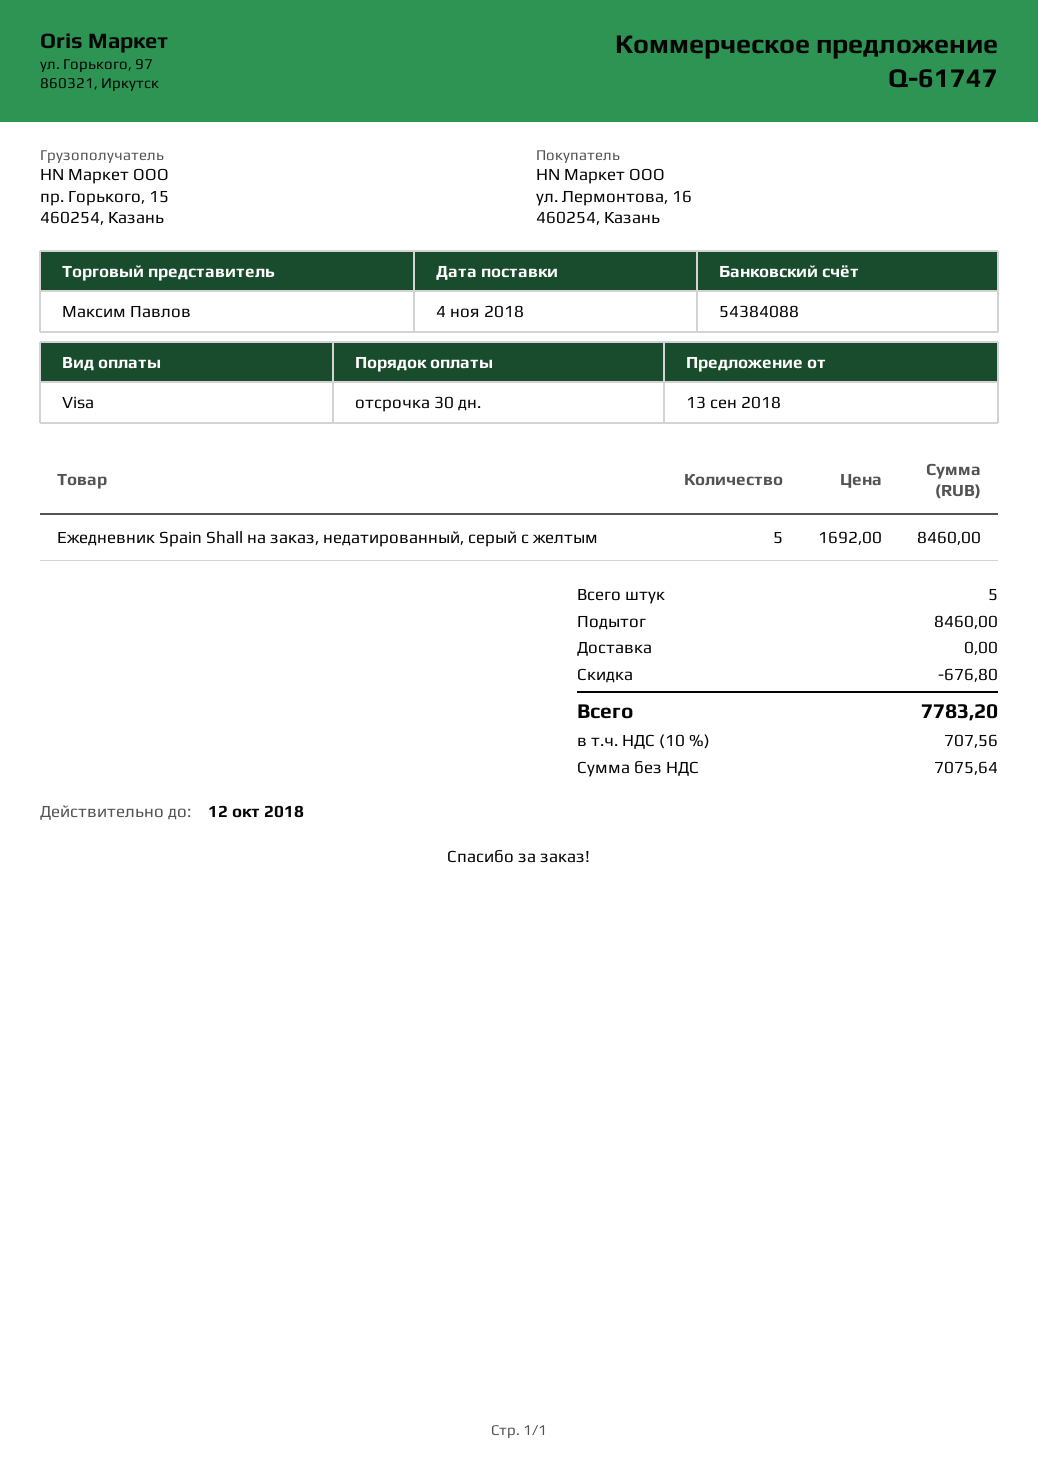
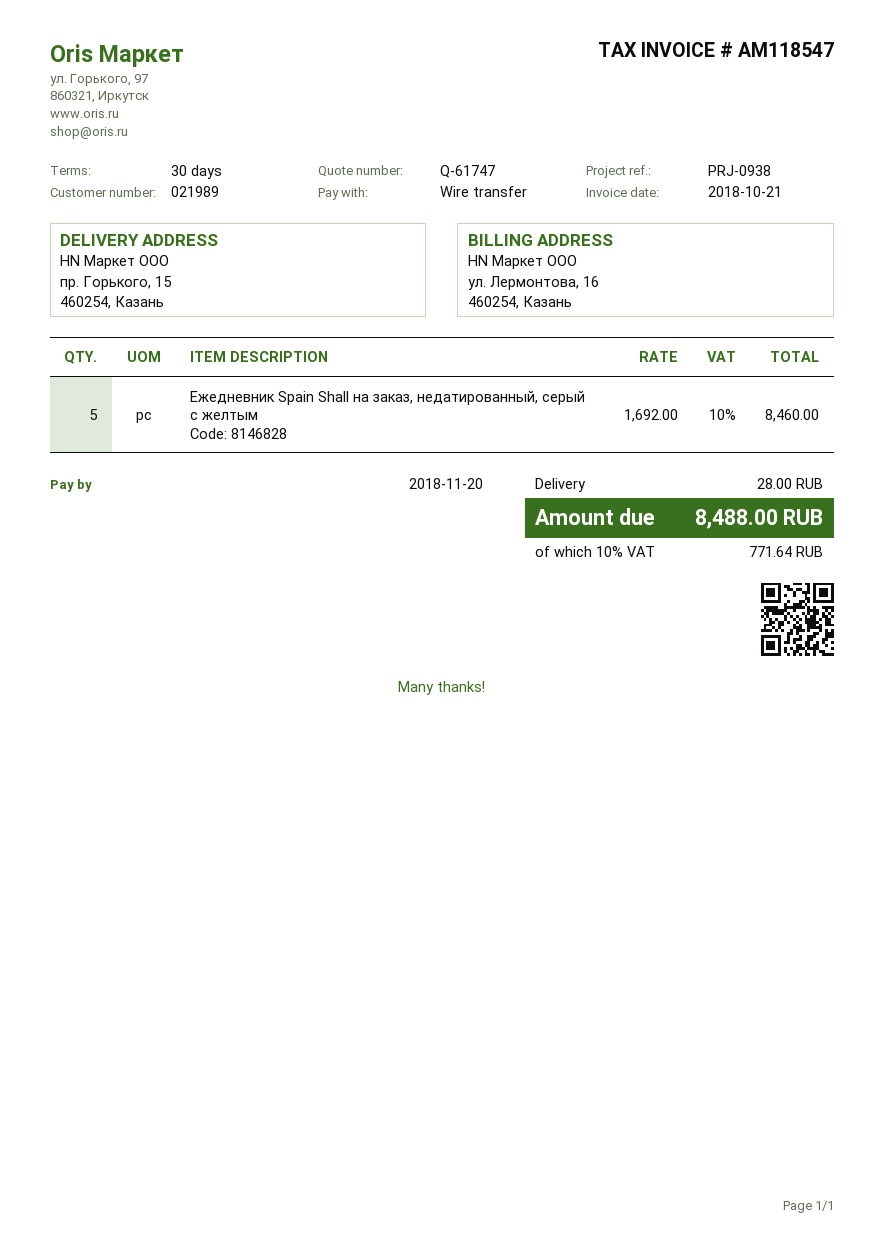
payment method: Visa -> bank transfer
discount: 676.80 -> none
shipping: 0.00 -> 28.00
tax: 10% = 707.56 -> 10% = 771.64
total: 7783.20 -> 8488.00

